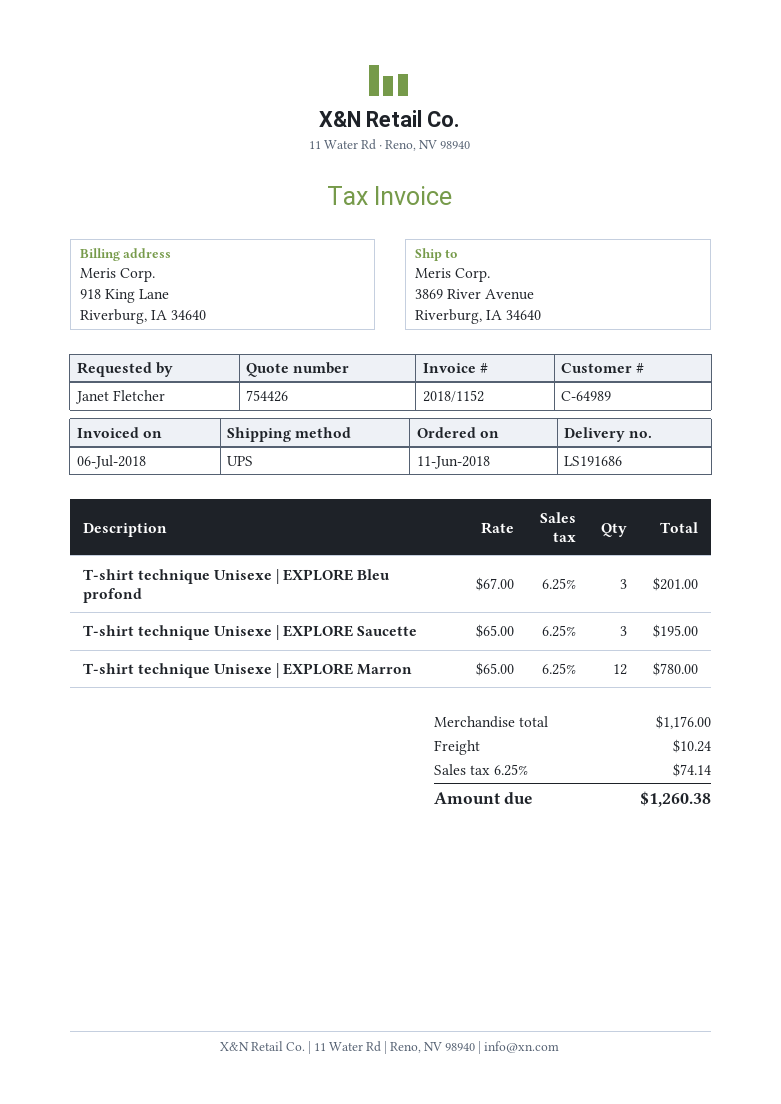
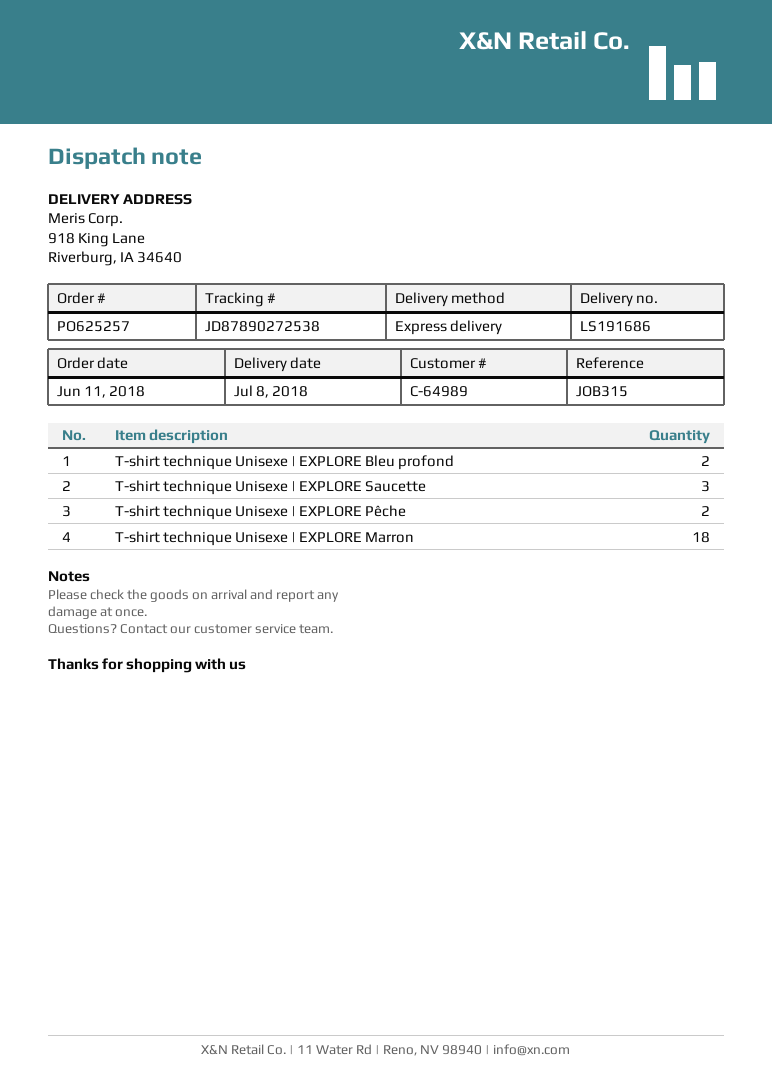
shipping method: UPS -> express
ship to: 3869 River Avenue, Riverburg, IA 34640 -> 918 King Lane, Riverburg, IA 34640
T-shirt technique Unisexe | EXPLORE Bleu profond: 3 -> 2
T-shirt technique Unisexe | EXPLORE Marron: 12 -> 18
T-shirt technique Unisexe | EXPLORE Pêche: none -> 2

